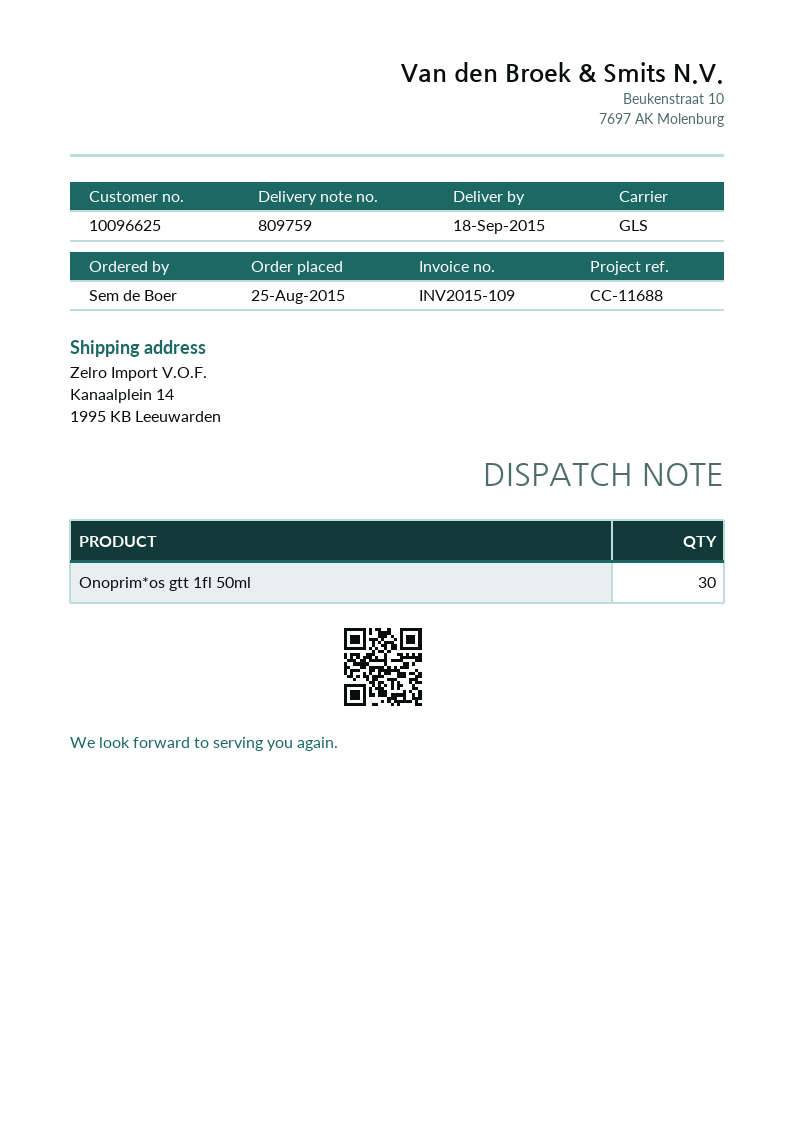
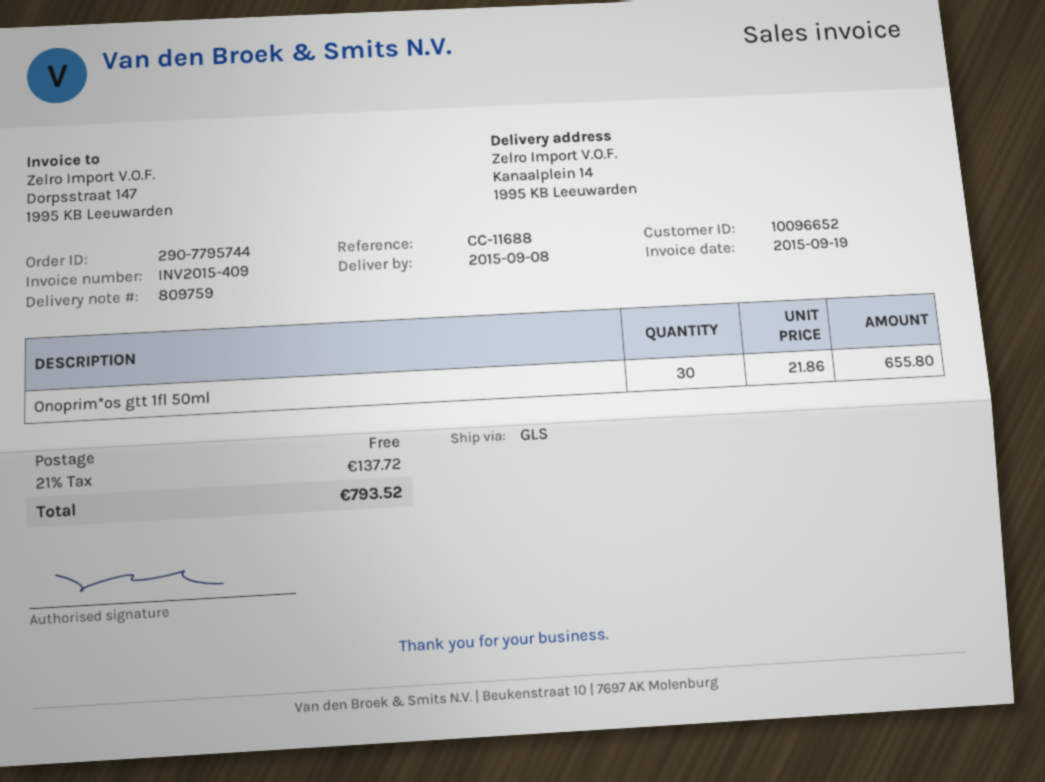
delivery date: 2015-09-18 -> 2015-09-08
invoice number: INV2015-109 -> INV2015-409
customer number: 10096625 -> 10096652

